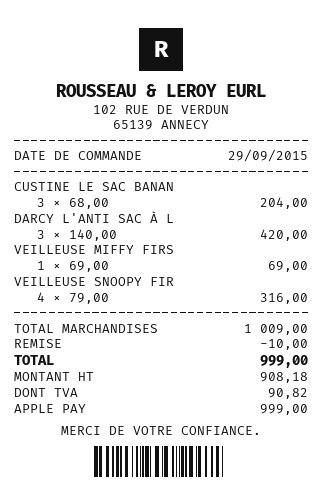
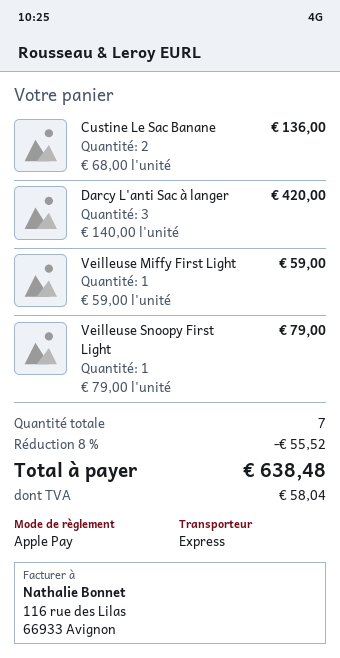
CUSTINE LE SAC BANAN: 3 x 68.00 = 204.00 -> 2 x 68.00 = 136.00
VEILLEUSE MIFFY FIRS: 1 x 69.00 = 69.00 -> 1 x 59.00 = 59.00
VEILLEUSE SNOOPY FIR: 4 x 79.00 = 316.00 -> 1 x 79.00 = 79.00
discount: 10.00 -> 55.52
tax: 90.82 -> 58.04
total: 999.00 -> 638.48

